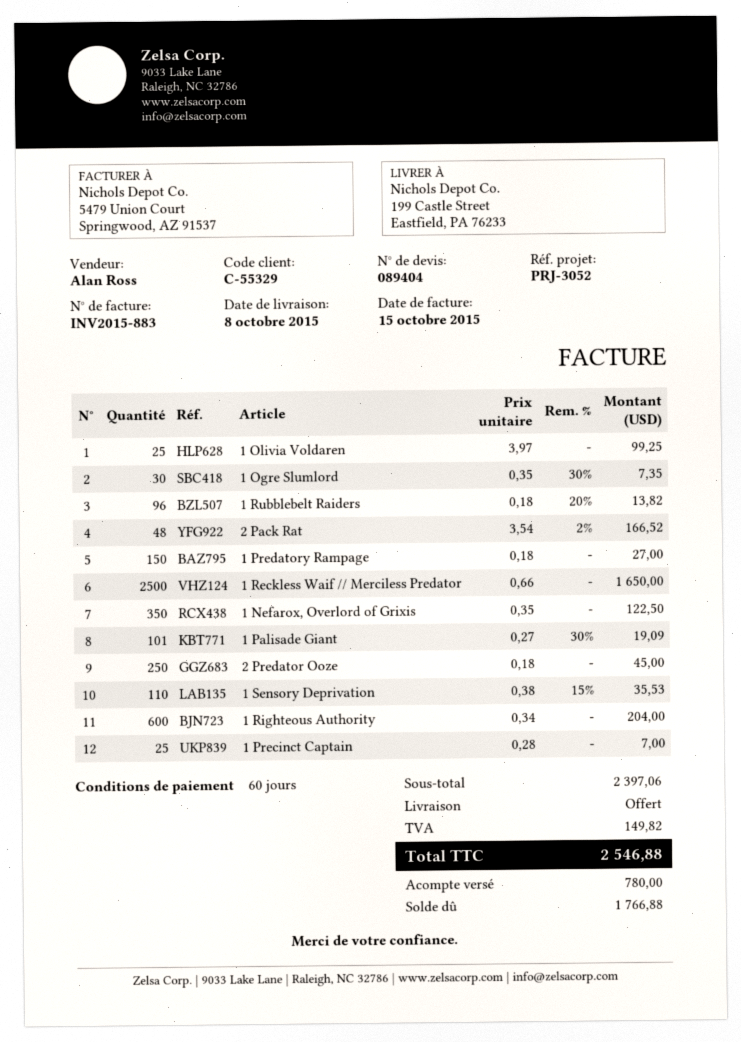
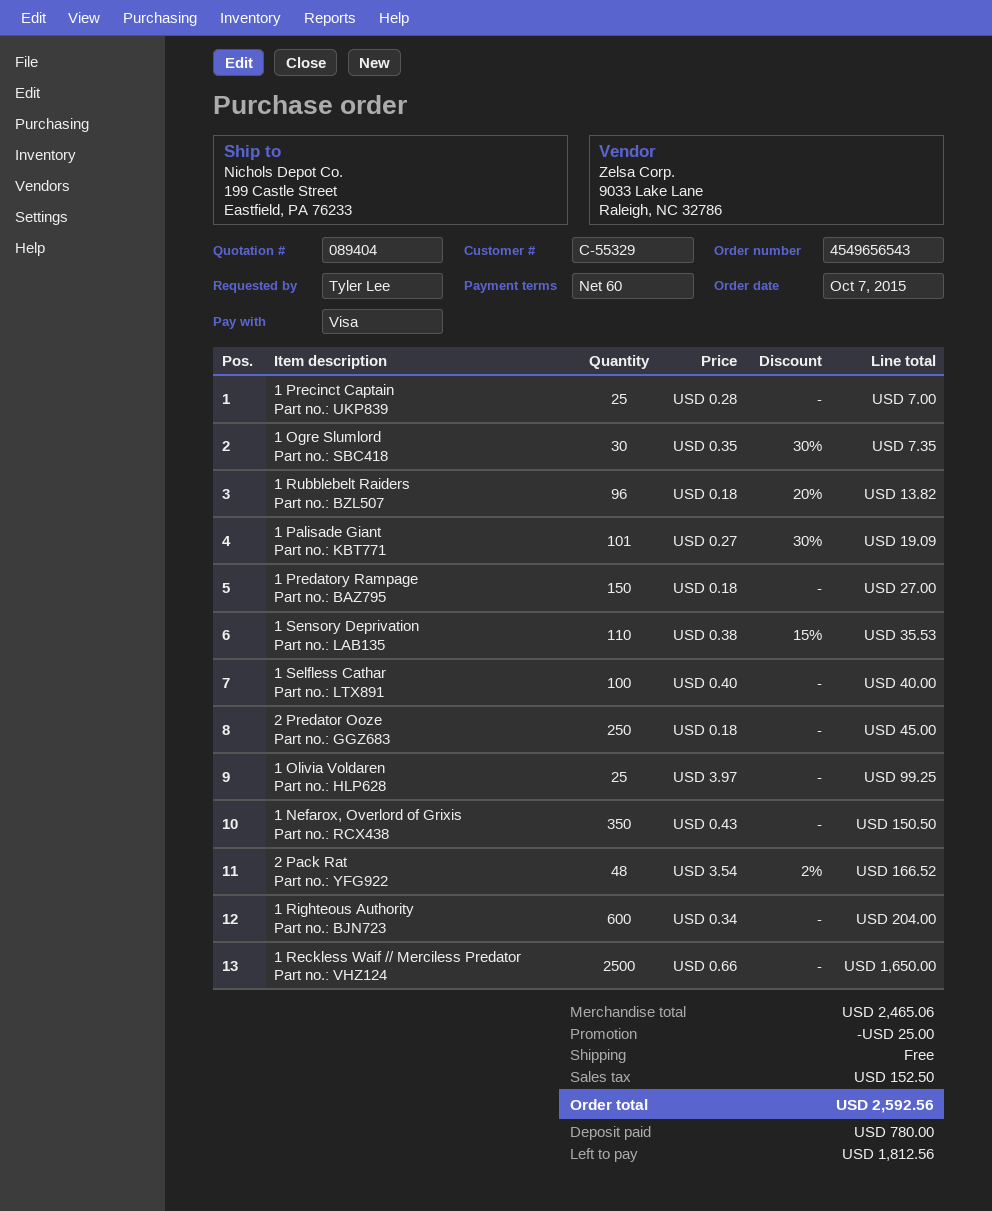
1 Nefarox, Overlord of Grixis: 350 x 0.35 = 122.50 -> 350 x 0.43 = 150.50
1 Selfless Cathar: none -> 100 x 0.40 = 40.00
subtotal: 2397.06 -> 2465.06
discount: none -> 25.00
tax: 149.82 -> 152.50
total: 2546.88 -> 2592.56
balance: 1766.88 -> 1812.56

